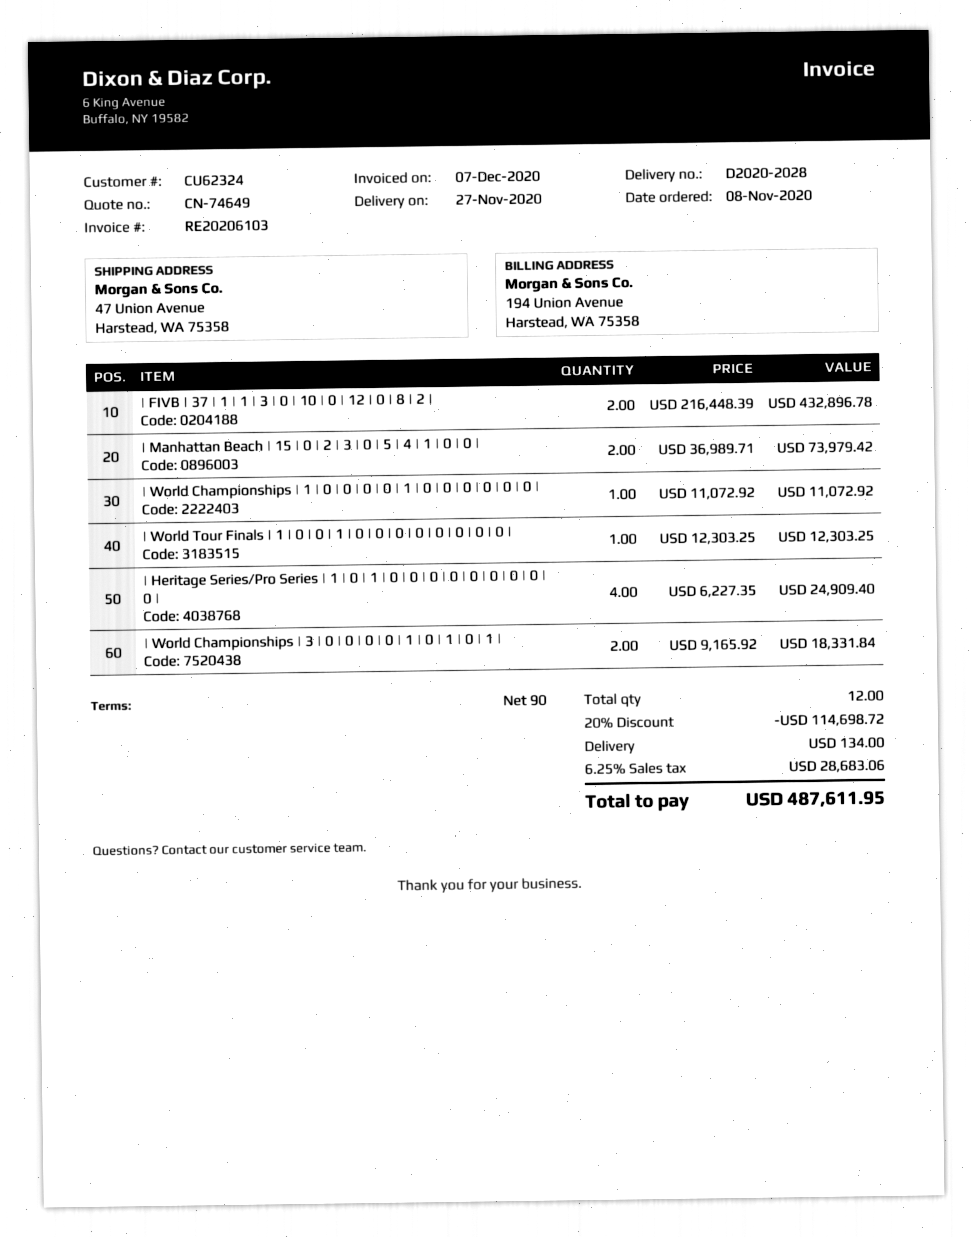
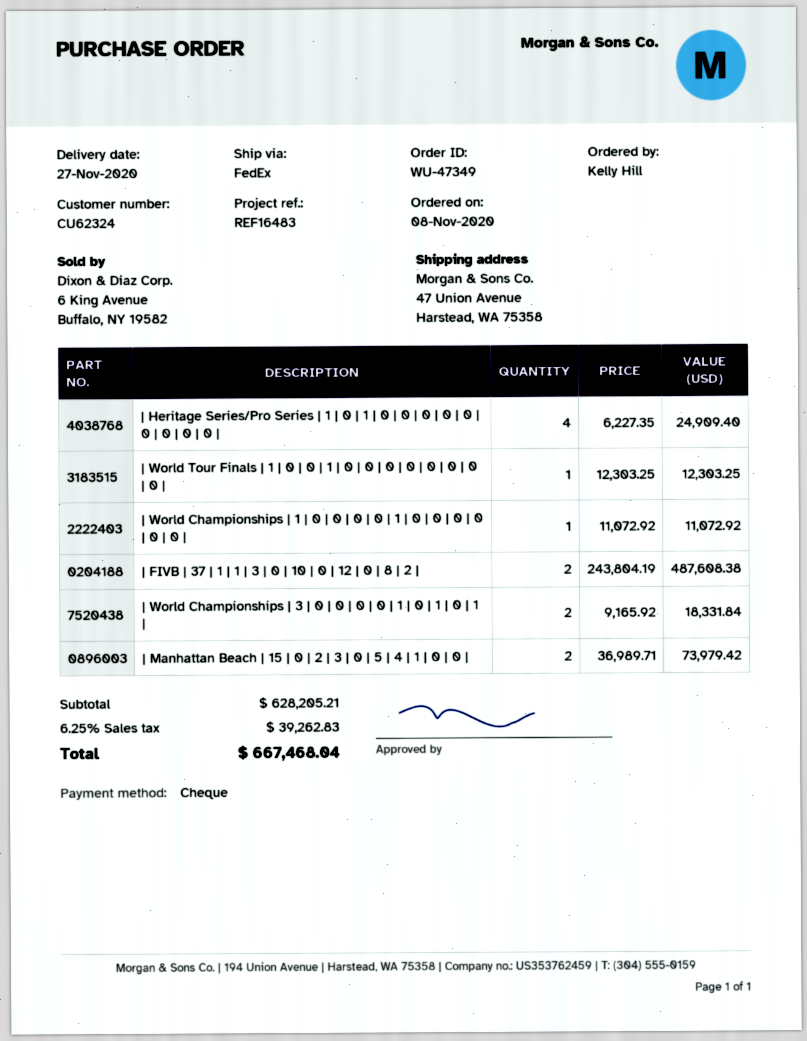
| FIVB | 37 | 1 | 1 | 3 | 0 | 10 | 0 | 12 | 0 | 8 | 2 |: 2 x 216448.39 = 432896.78 -> 2 x 243804.19 = 487608.38
discount: 20% = 114698.72 -> none
shipping: 134.00 -> none
tax: 6.25% = 28683.06 -> 6.25% = 39262.83
total: 487611.95 -> 667468.04

